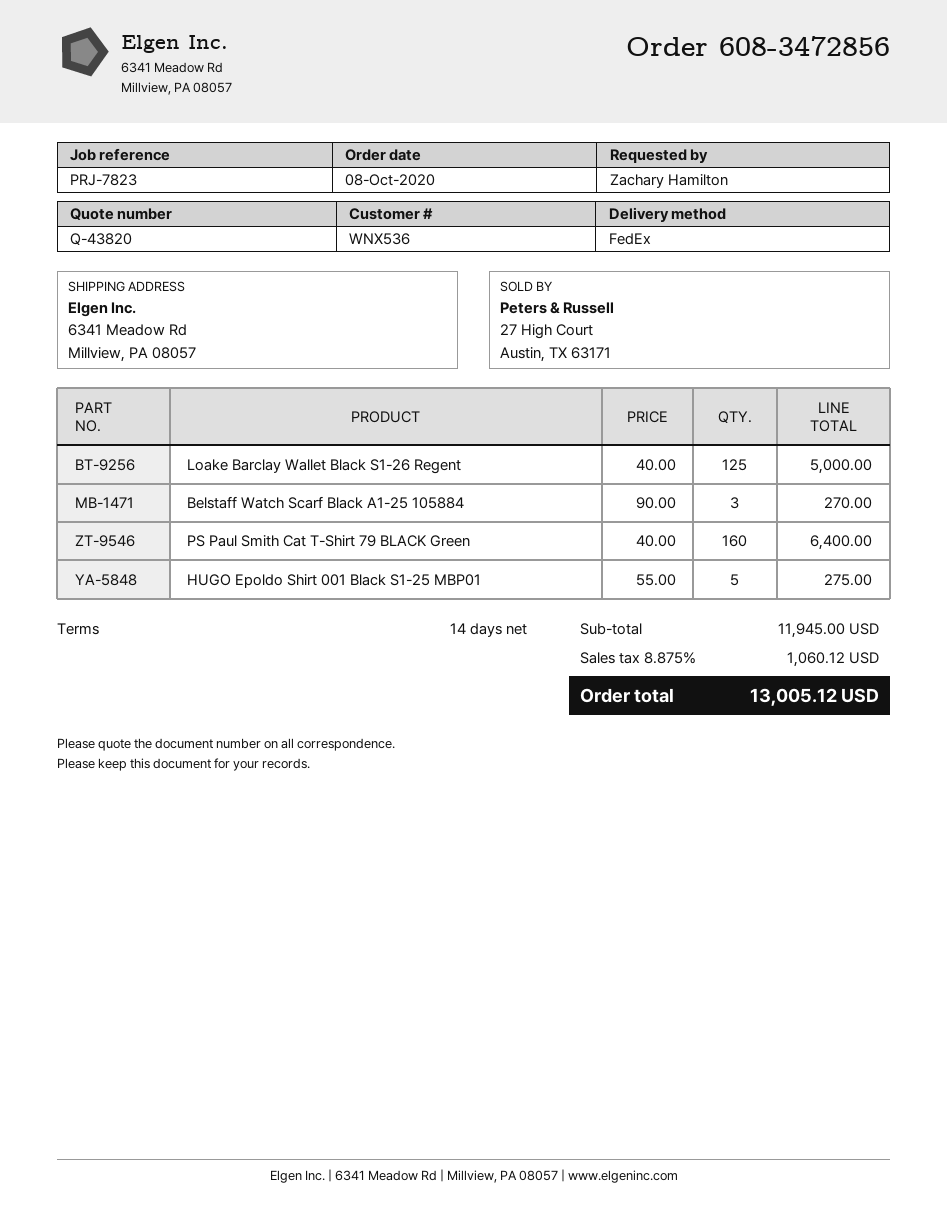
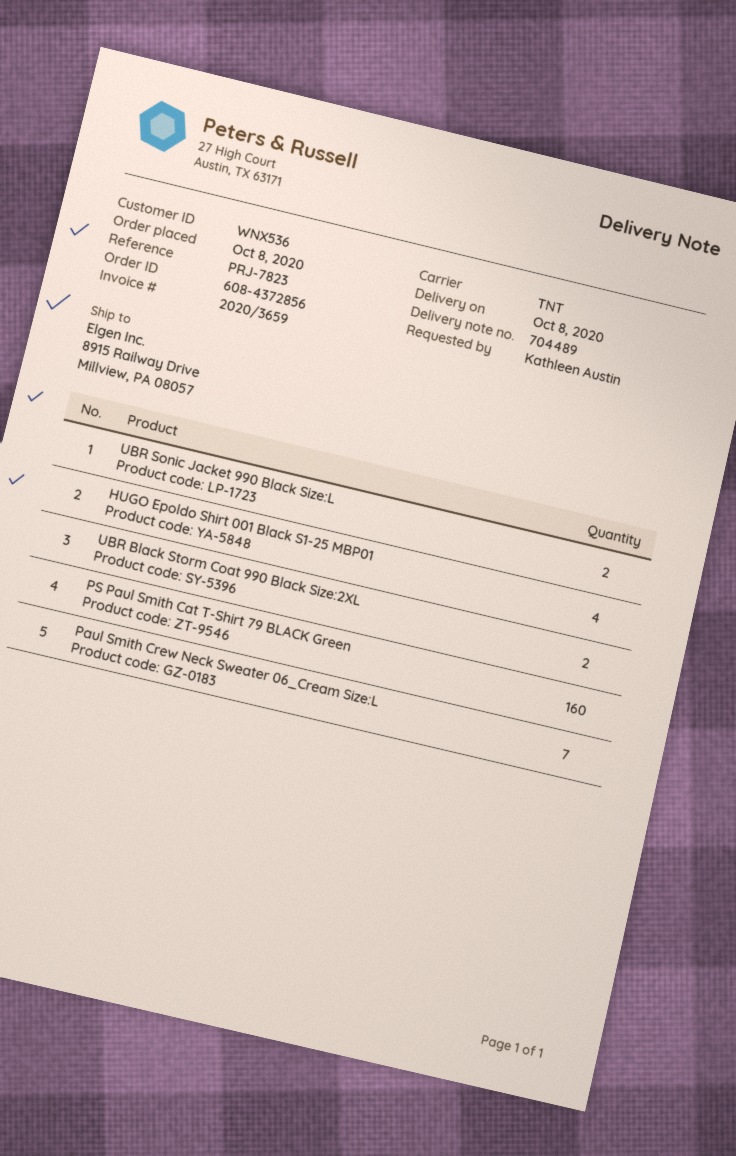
order number: 608-3472856 -> 608-4372856
ordered by: Zachary Hamilton -> Kathleen Austin
shipping method: FedEx -> TNT
ship to: 6341 Meadow Rd, Millview, PA 08057 -> 8915 Railway Drive, Millview, PA 08057
Loake Barclay Wallet Black S1-26 Regent: 125 -> none
Belstaff Watch Scarf Black A1-25 105884: 3 -> none
HUGO Epoldo Shirt 001 Black S1-25 MBP01: 5 -> 4
UBR Sonic Jacket 990 Black Size:L: none -> 2
UBR Black Storm Coat 990 Black Size:2XL: none -> 2
Paul Smith Crew Neck Sweater 06_Cream Size:L: none -> 7

